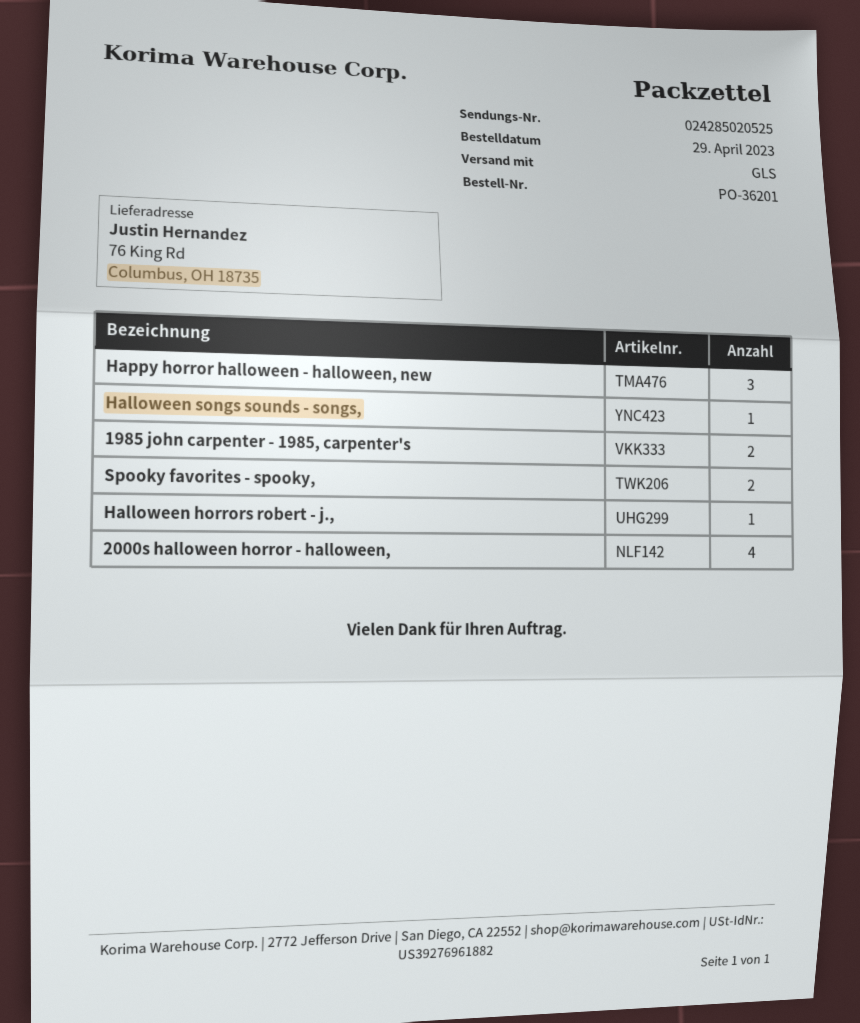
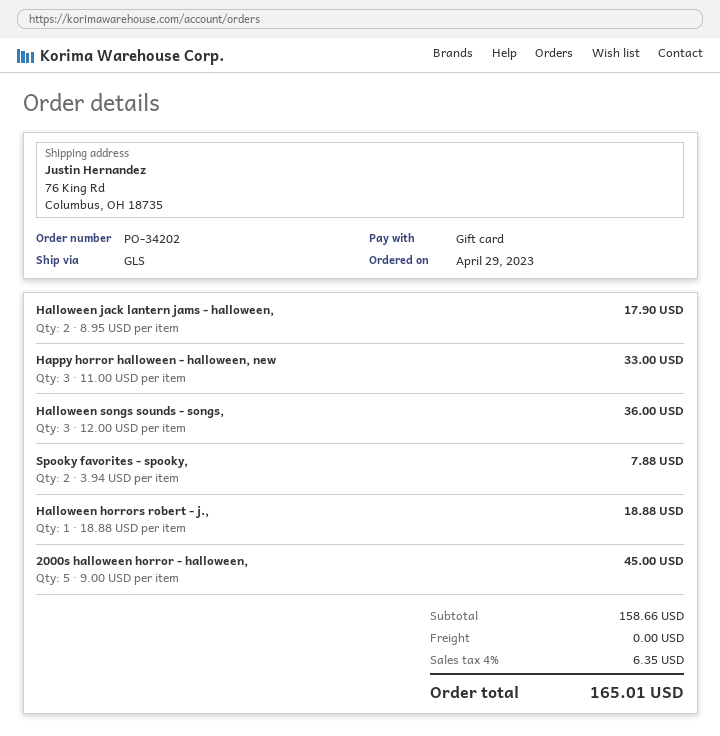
order number: PO-36201 -> PO-34202
Halloween songs sounds - songs,: 1 -> 3
1985 john carpenter - 1985, carpenter's: 2 -> none
2000s halloween horror - halloween,: 4 -> 5
Halloween jack lantern jams - halloween,: none -> 2

